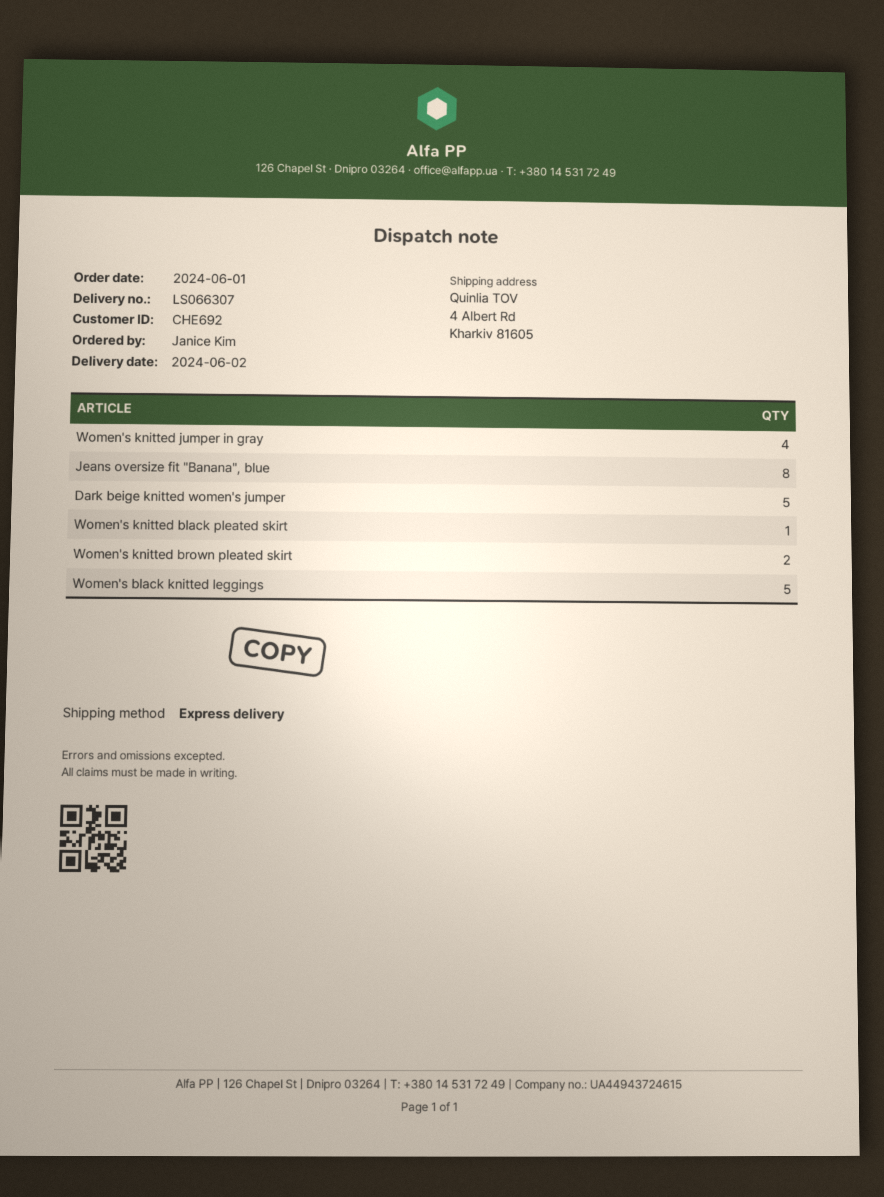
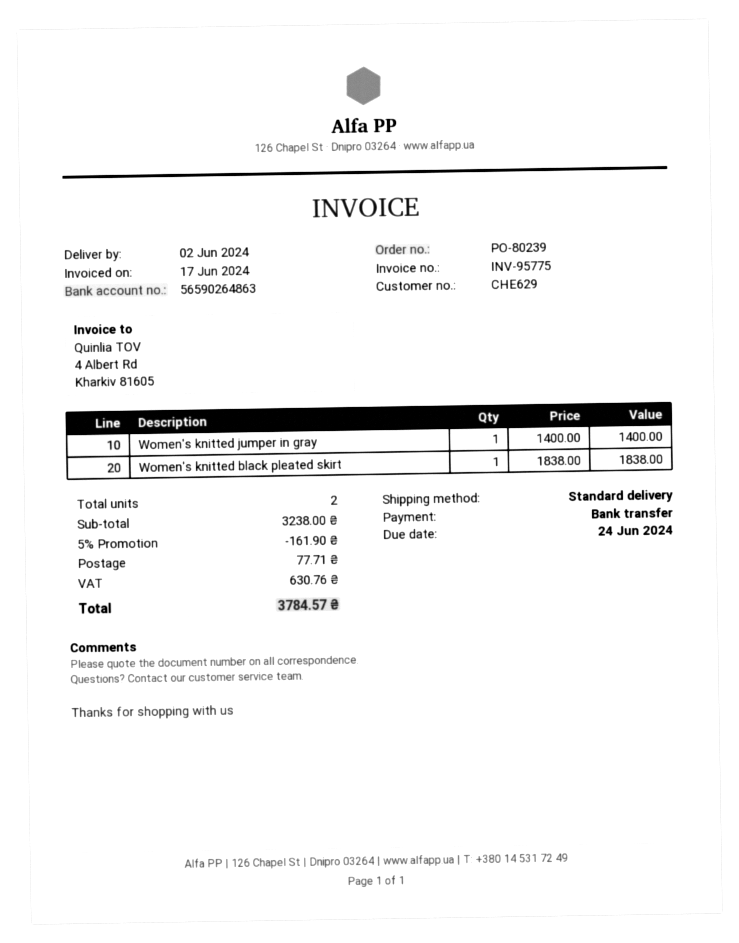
customer number: CHE692 -> CHE629
shipping method: express -> standard
Women's knitted jumper in gray: 4 -> 1
Jeans oversize fit "Banana", blue: 8 -> none
Dark beige knitted women's jumper: 5 -> none
Women's knitted brown pleated skirt: 2 -> none
Women's black knitted leggings: 5 -> none

